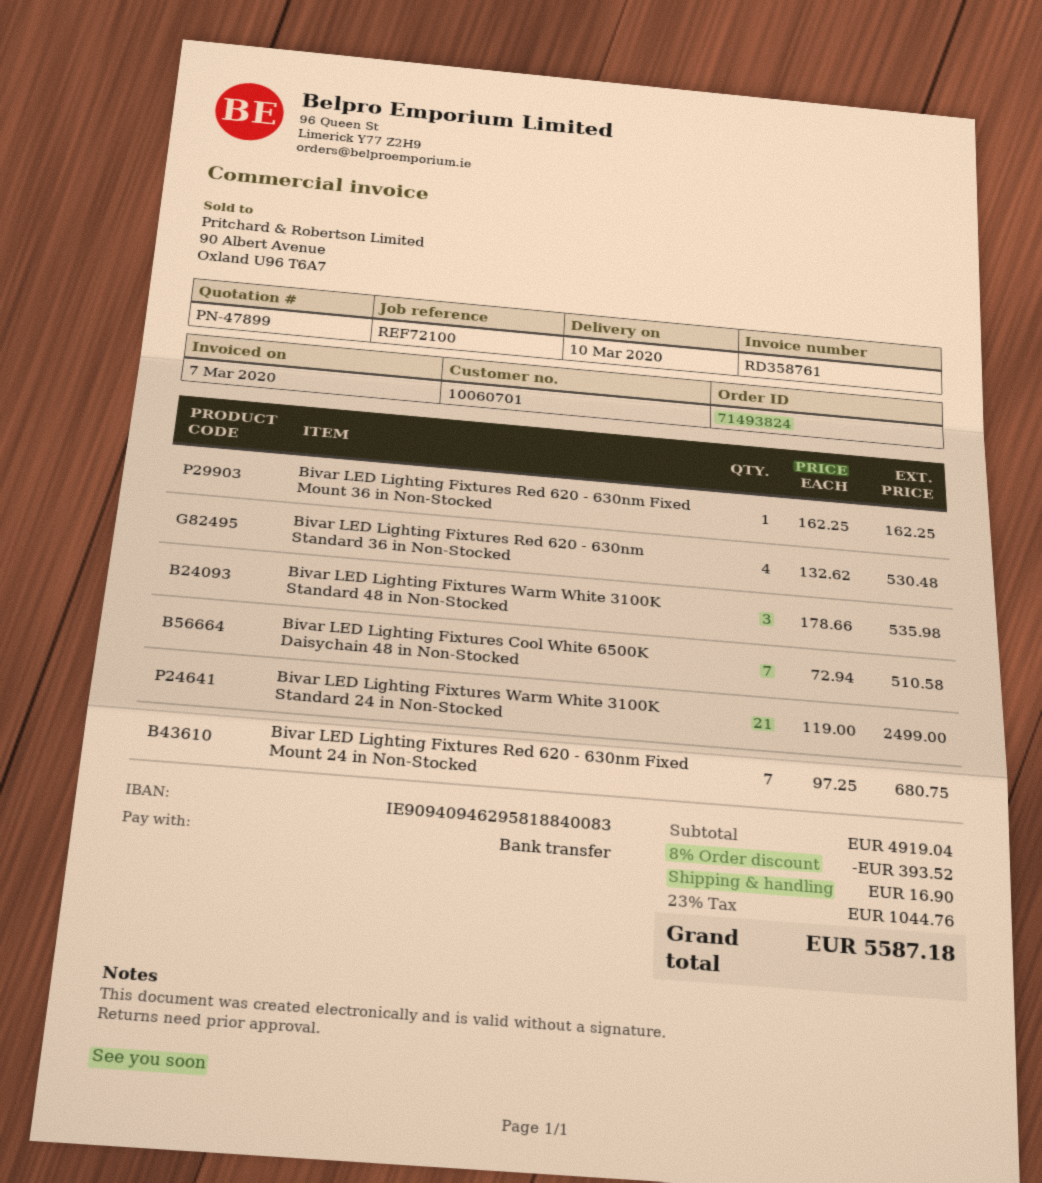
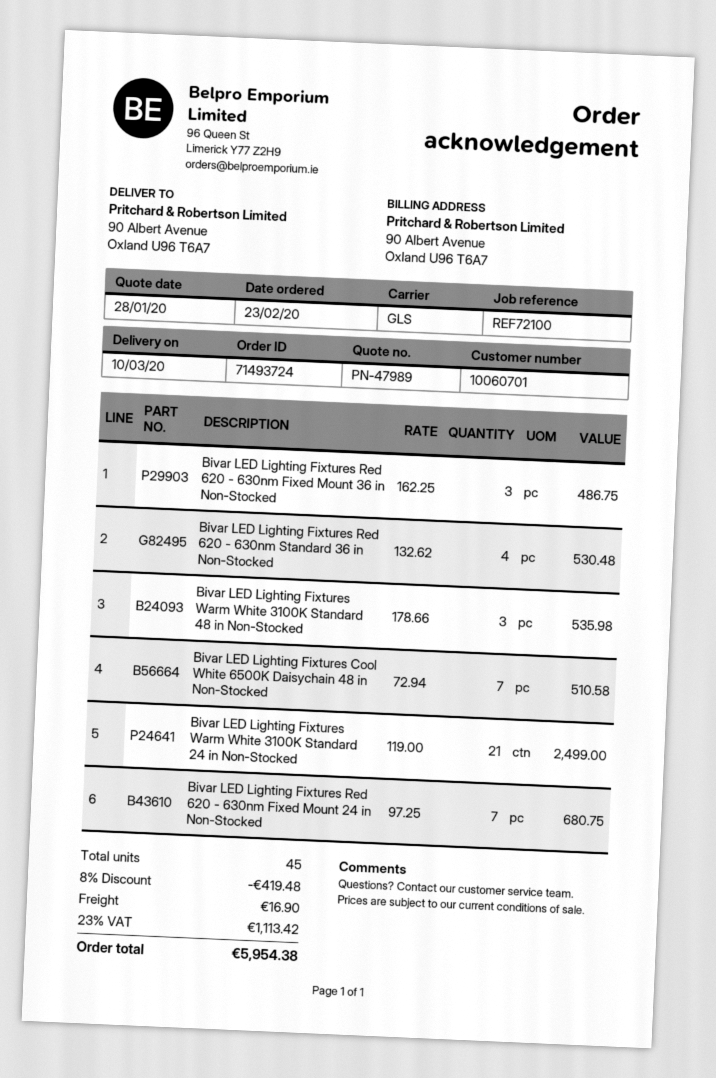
quote number: PN-47899 -> PN-47989
order number: 71493824 -> 71493724
Bivar LED Lighting Fixtures Red 620 - 630nm Fixed Mount 36 in Non-Stocked: 1 x 162.25 = 162.25 -> 3 x 162.25 = 486.75
discount: 8% = 393.52 -> 8% = 419.48
tax: 23% = 1044.76 -> 23% = 1113.42
total: 5587.18 -> 5954.38

